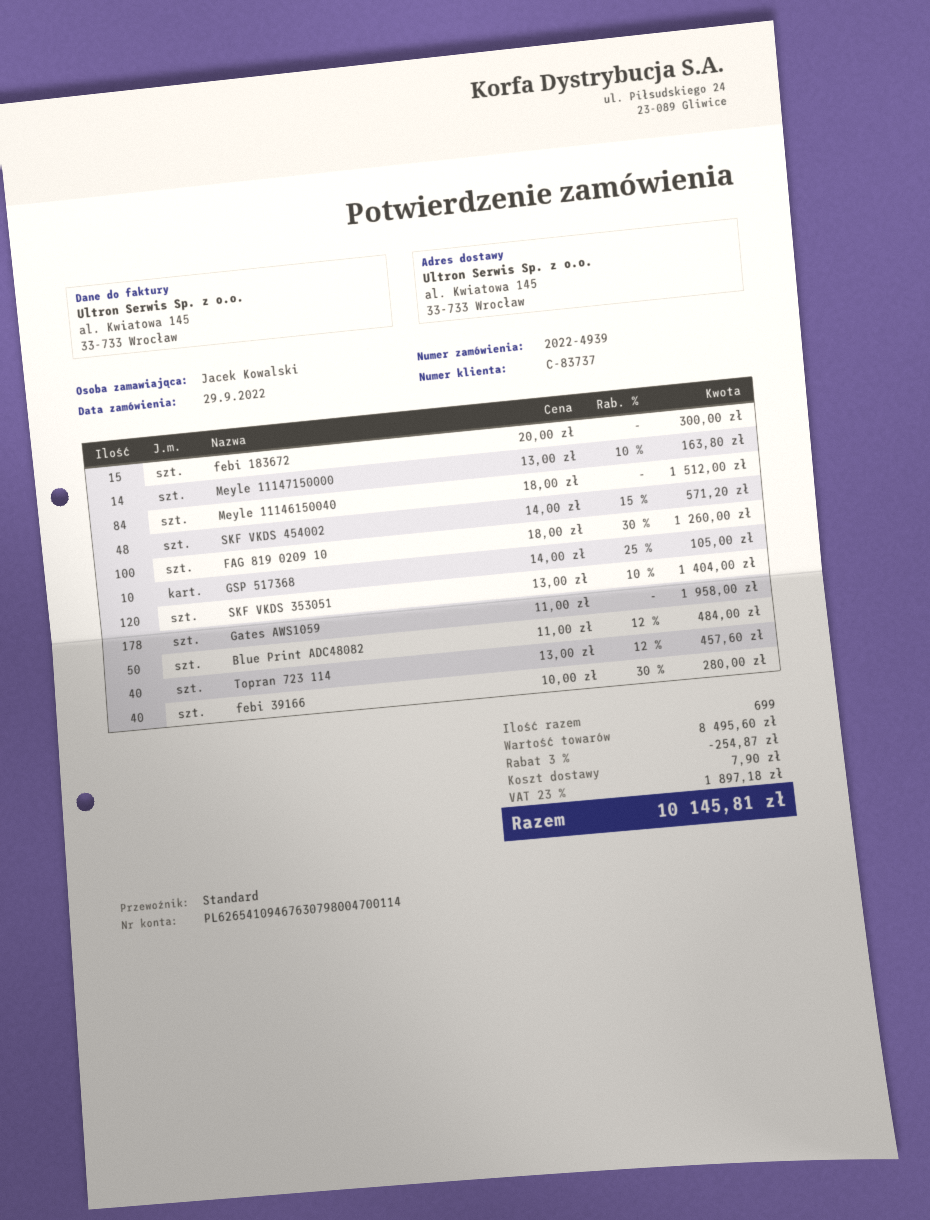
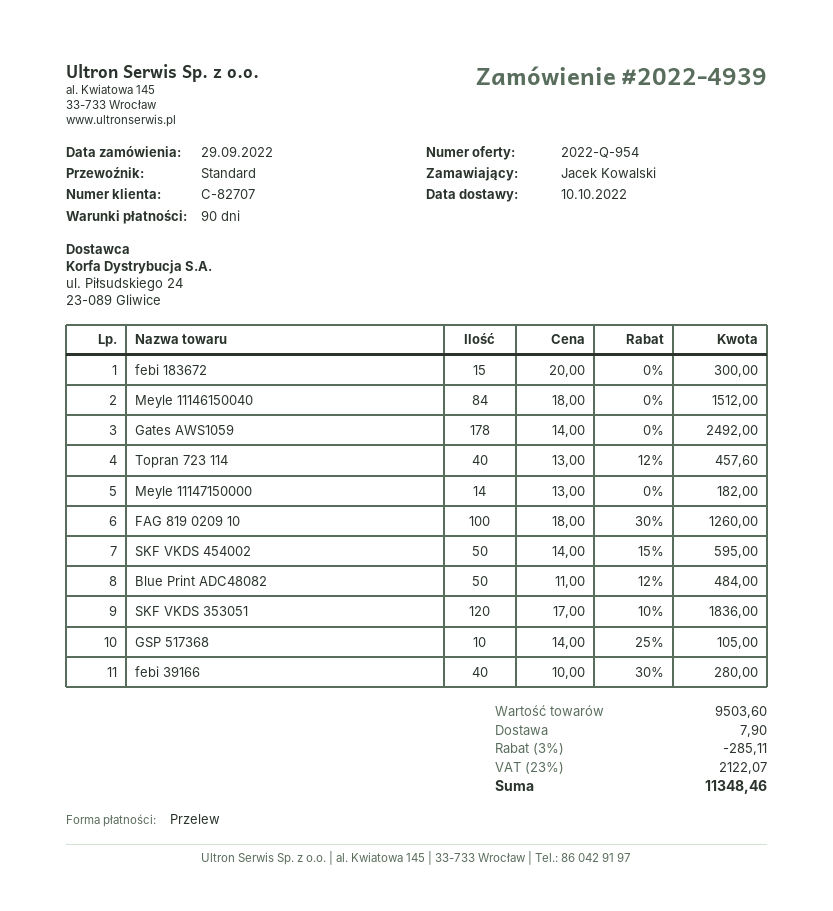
customer number: C-83737 -> C-82707
Meyle 11147150000: 14 x 13.00 - 10% = 163.80 -> 14 x 13.00 = 182.00
SKF VKDS 454002: 48 x 14.00 - 15% = 571.20 -> 50 x 14.00 - 15% = 595.00
SKF VKDS 353051: 120 x 13.00 - 10% = 1404.00 -> 120 x 17.00 - 10% = 1836.00
Gates AWS1059: 178 x 11.00 = 1958.00 -> 178 x 14.00 = 2492.00
subtotal: 8495.60 -> 9503.60
discount: 3% = 254.87 -> 3% = 285.11
tax: 23% = 1897.18 -> 23% = 2122.07
total: 10145.81 -> 11348.46

